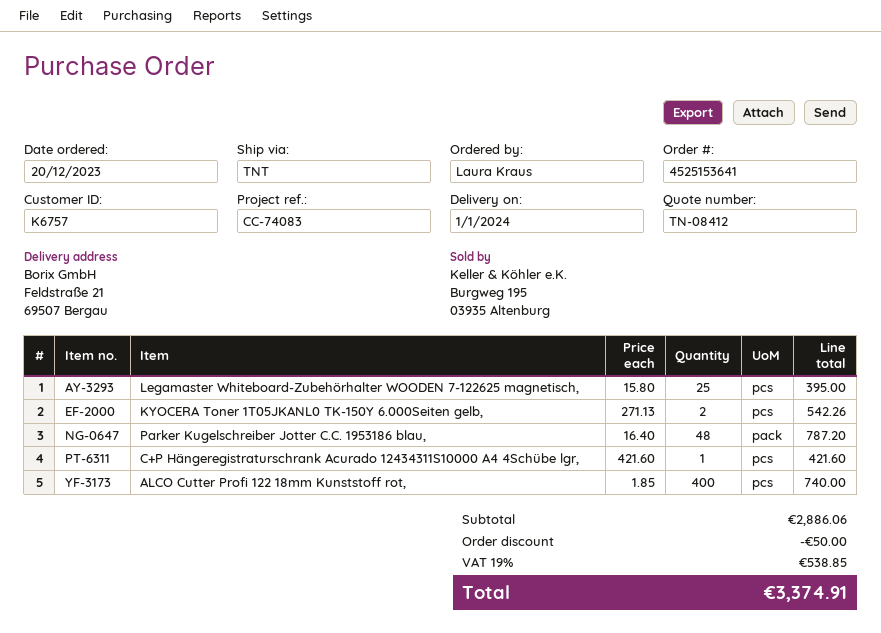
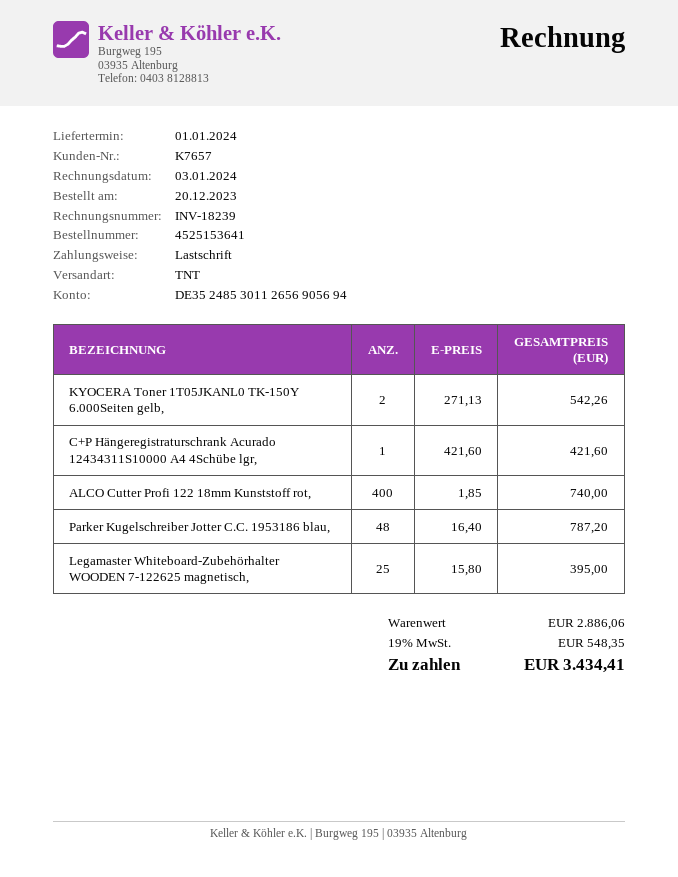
customer number: K6757 -> K7657
discount: 50.00 -> none
tax: 19% = 538.85 -> 19% = 548.35
total: 3374.91 -> 3434.41

